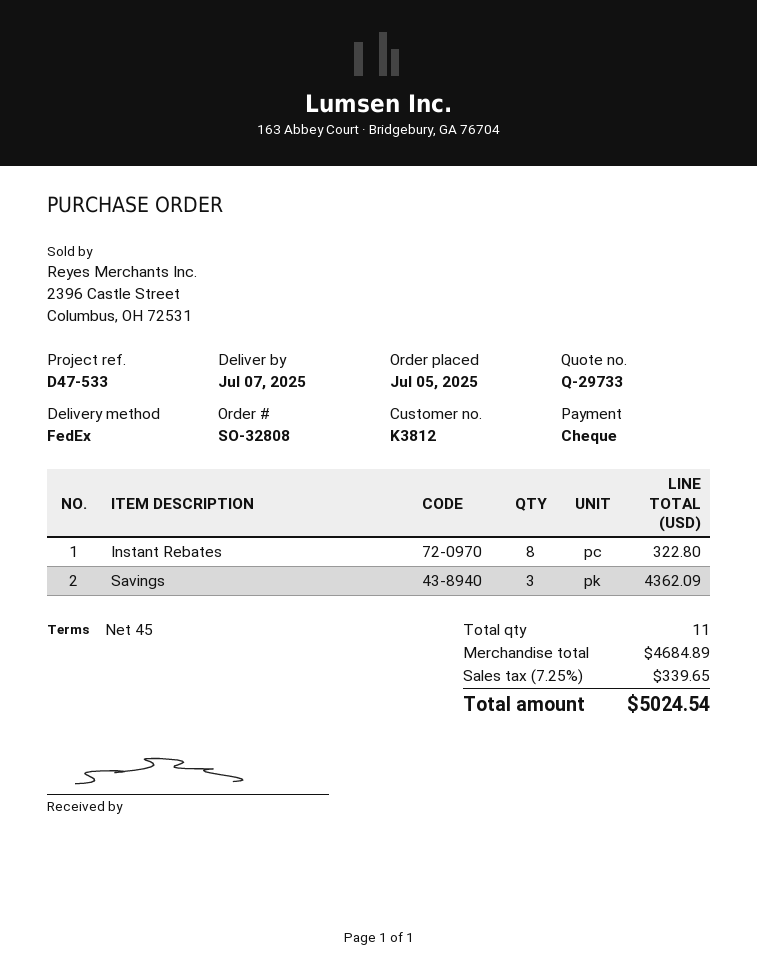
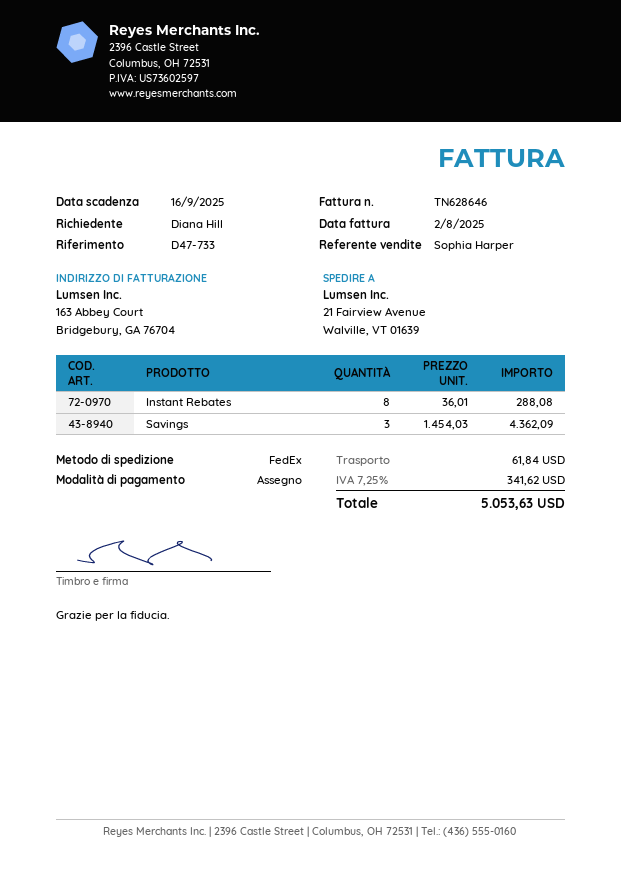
reference: D47-533 -> D47-733
Instant Rebates: 8 for 322.80 -> 8 for 288.08
shipping: none -> 61.84
tax: 7.25% = 339.65 -> 7.25% = 341.62
total: 5024.54 -> 5053.63

